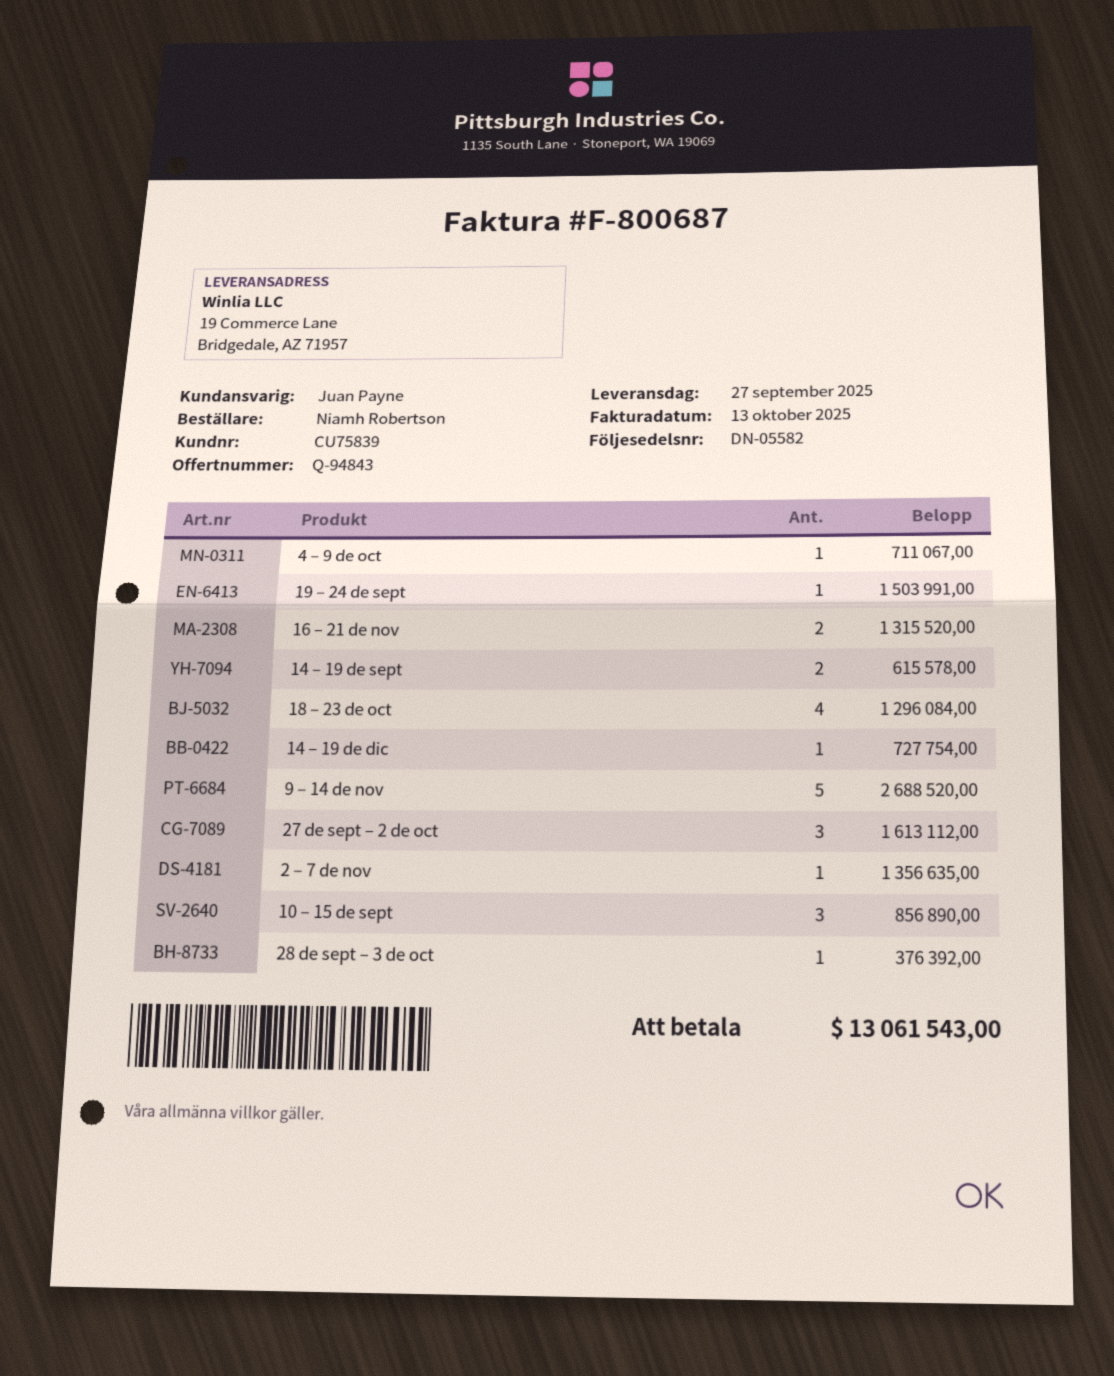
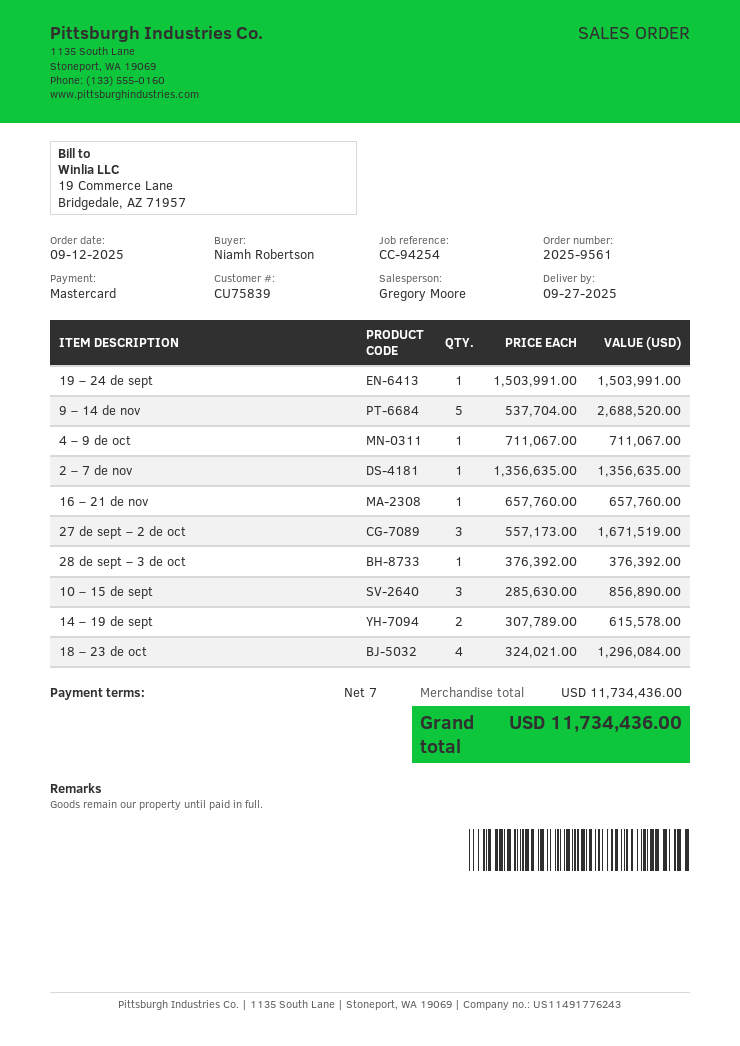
sales rep: Juan Payne -> Gregory Moore
16 – 21 de nov: 2 for 1315520.00 -> 1 for 657760.00
14 – 19 de dic: 1 for 727754.00 -> none
27 de sept – 2 de oct: 3 for 1613112.00 -> 3 for 1671519.00
total: 13061543.00 -> 11734436.00

